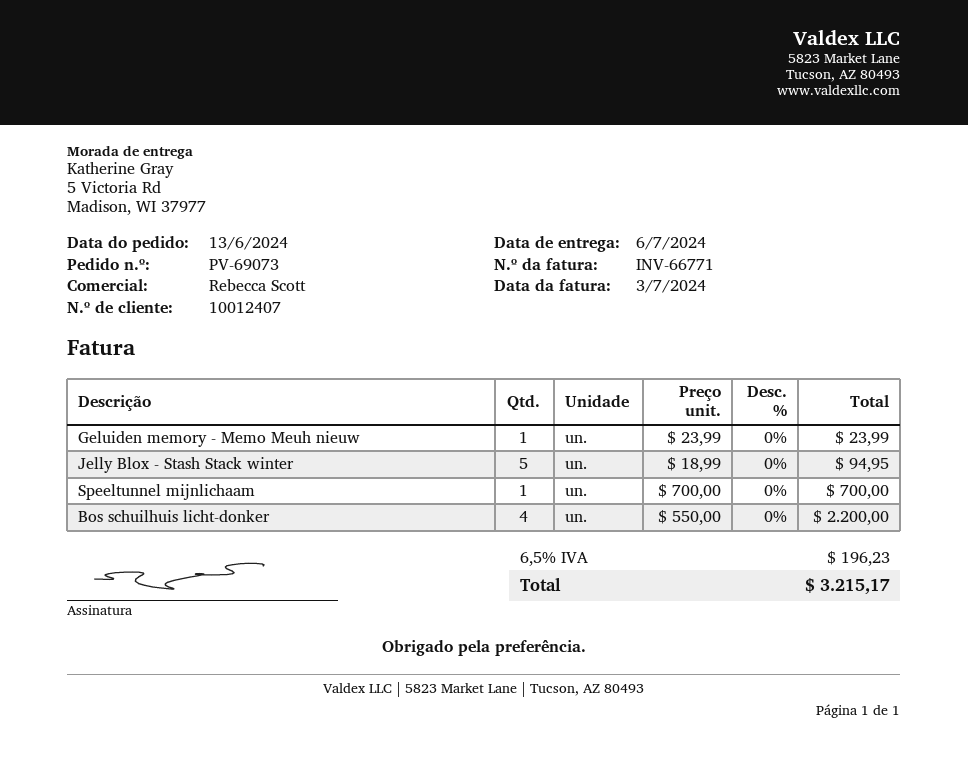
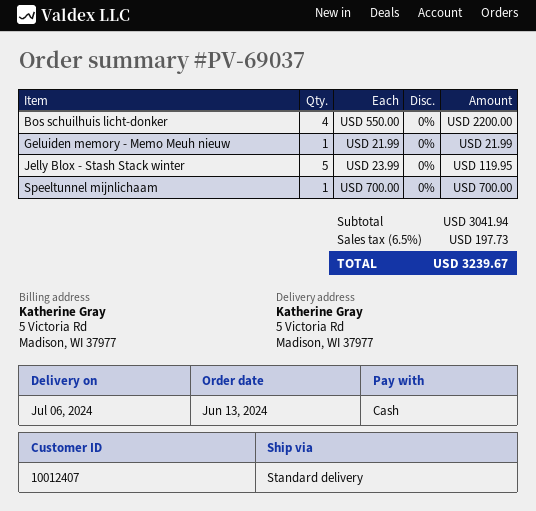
order number: PV-69073 -> PV-69037
Geluiden memory - Memo Meuh nieuw: 1 x 23.99 = 23.99 -> 1 x 21.99 = 21.99
Jelly Blox - Stash Stack winter: 5 x 18.99 = 94.95 -> 5 x 23.99 = 119.95
tax: 6.5% = 196.23 -> 6.5% = 197.73
total: 3215.17 -> 3239.67

